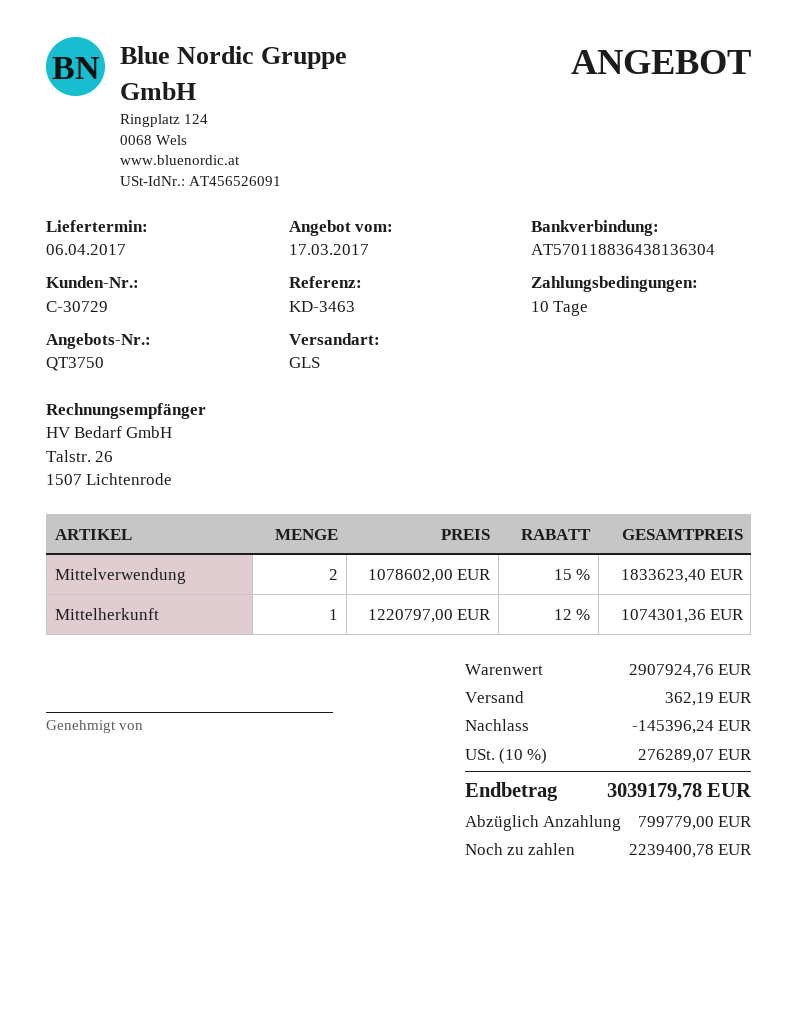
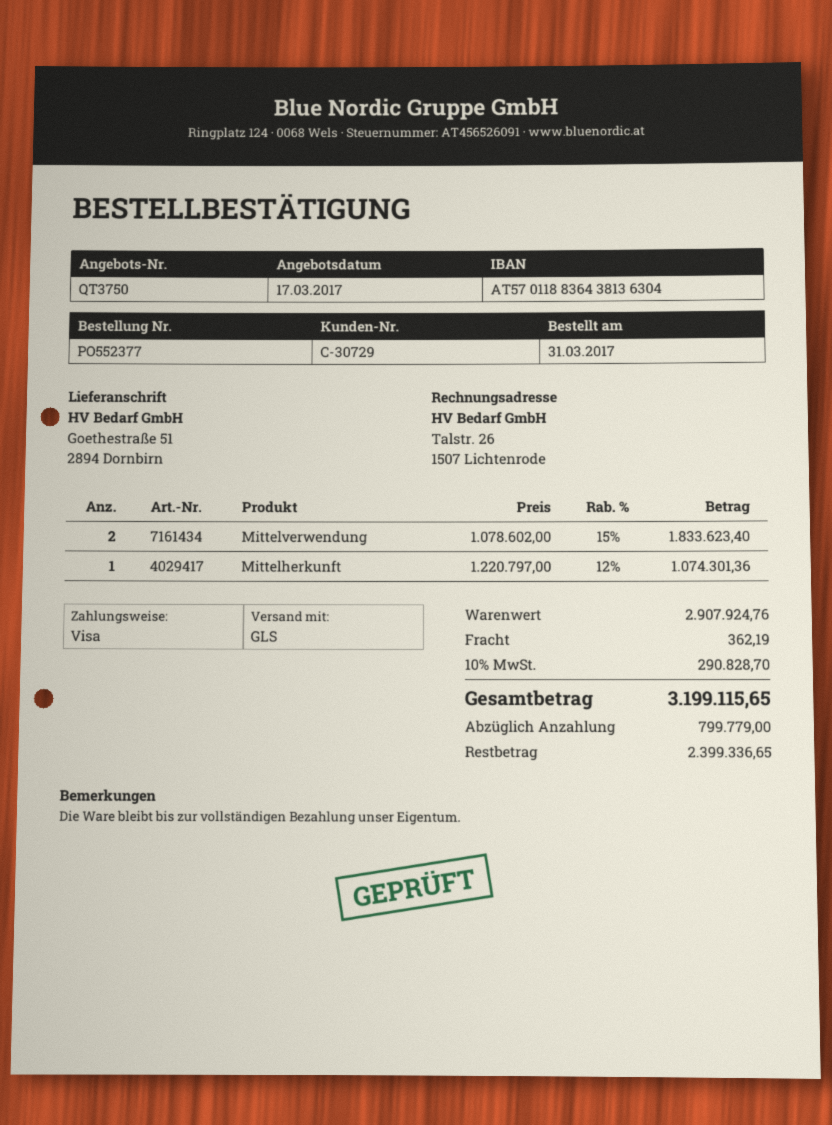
discount: 145396.24 -> none
tax: 10% = 276289.07 -> 10% = 290828.70
total: 3039179.78 -> 3199115.65
balance: 2239400.78 -> 2399336.65

